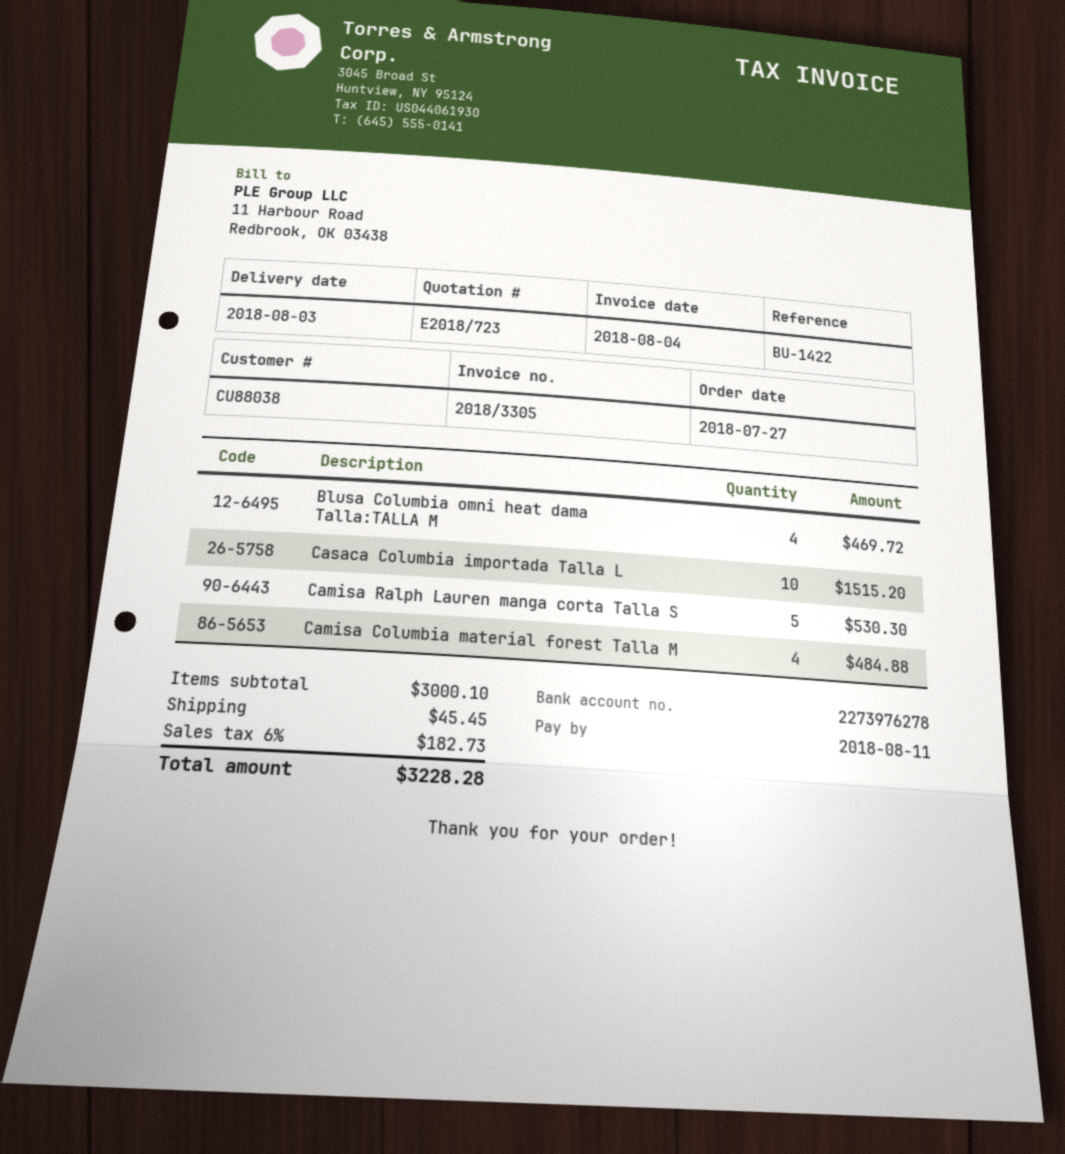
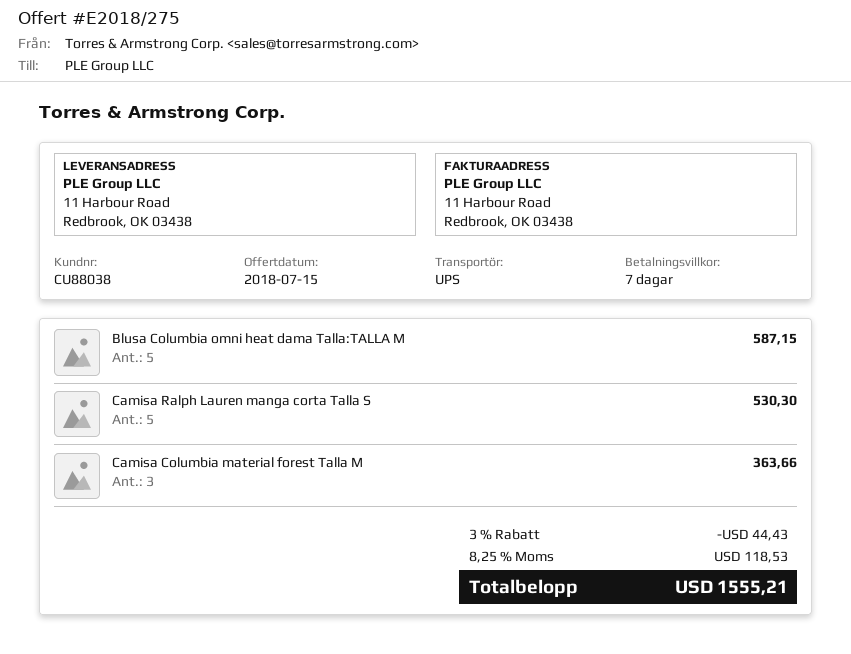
quote number: E2018/723 -> E2018/275
Blusa Columbia omni heat dama Talla:TALLA M: 4 for 469.72 -> 5 for 587.15
Casaca Columbia importada Talla L: 10 for 1515.20 -> none
Camisa Columbia material forest Talla M: 4 for 484.88 -> 3 for 363.66
discount: none -> 3% = 44.43
shipping: 45.45 -> none
tax: 6% = 182.73 -> 8.25% = 118.53
total: 3228.28 -> 1555.21

